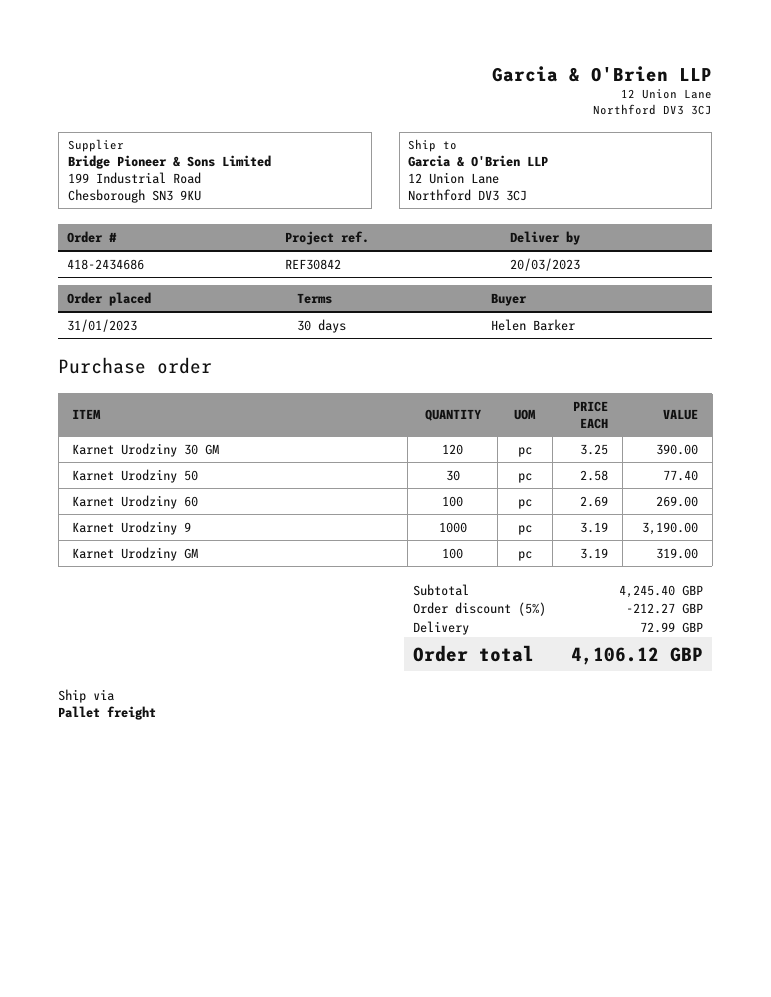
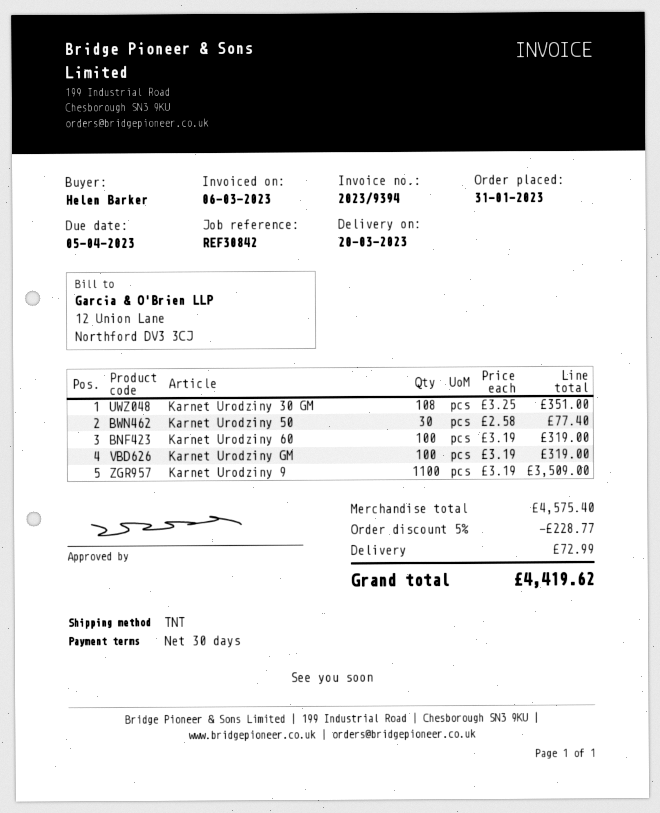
shipping method: pallet freight -> TNT
Karnet Urodziny 30 GM: 120 x 3.25 = 390.00 -> 108 x 3.25 = 351.00
Karnet Urodziny 60: 100 x 2.69 = 269.00 -> 100 x 3.19 = 319.00
Karnet Urodziny 9: 1000 x 3.19 = 3190.00 -> 1100 x 3.19 = 3509.00
subtotal: 4245.40 -> 4575.40
discount: 5% = 212.27 -> 5% = 228.77
total: 4106.12 -> 4419.62

